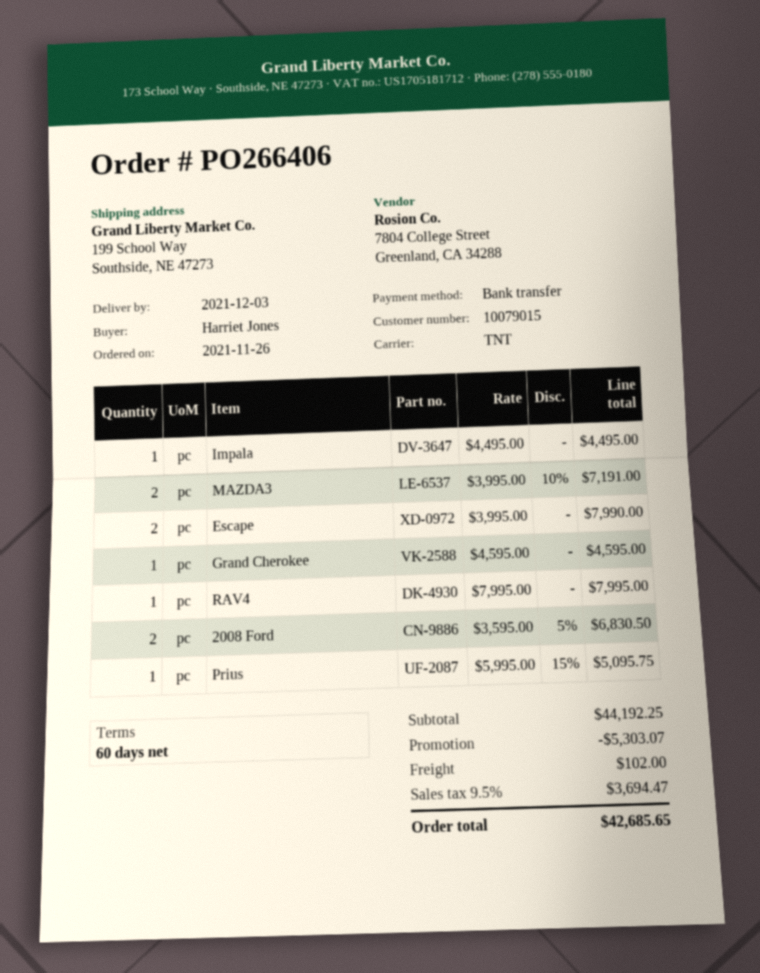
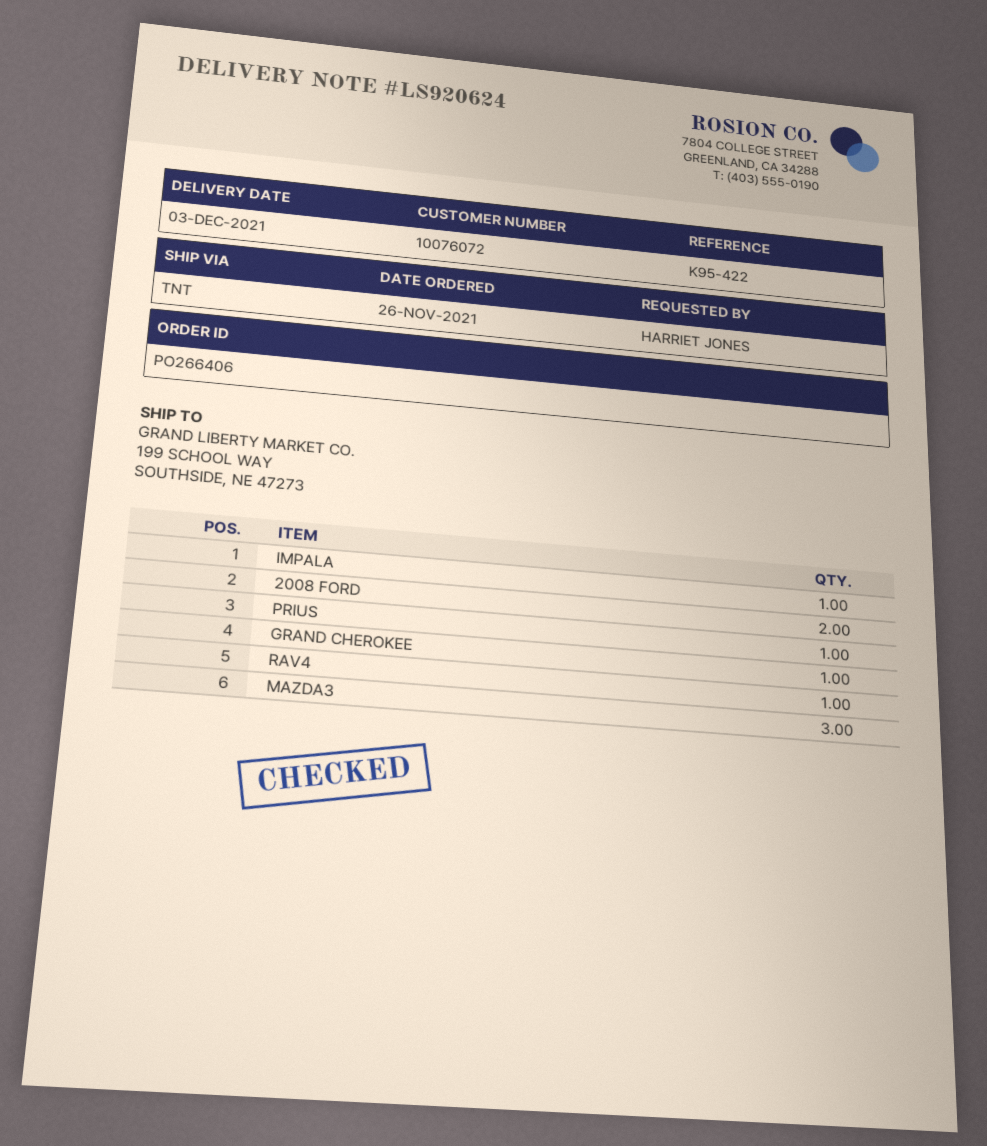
customer number: 10079015 -> 10076072
MAZDA3: 2 -> 3
Escape: 2 -> none

